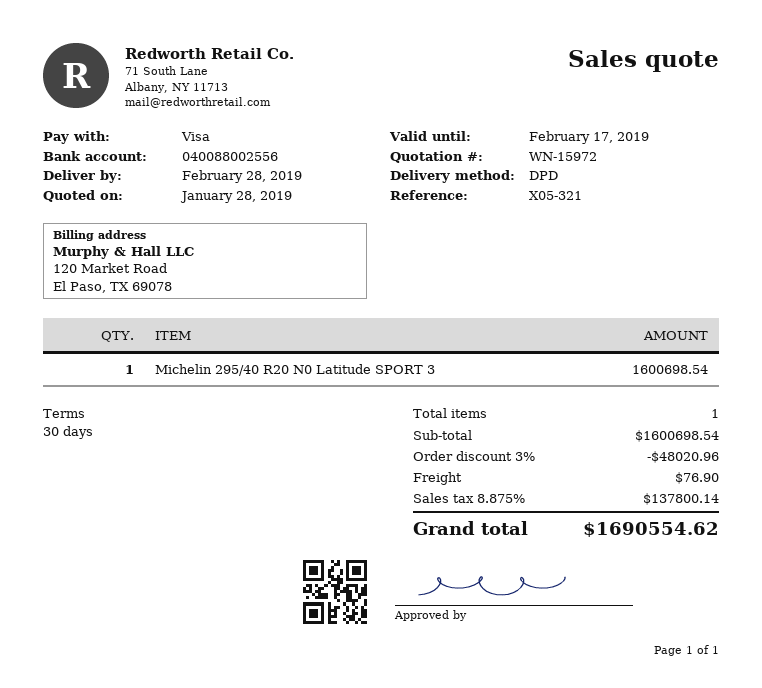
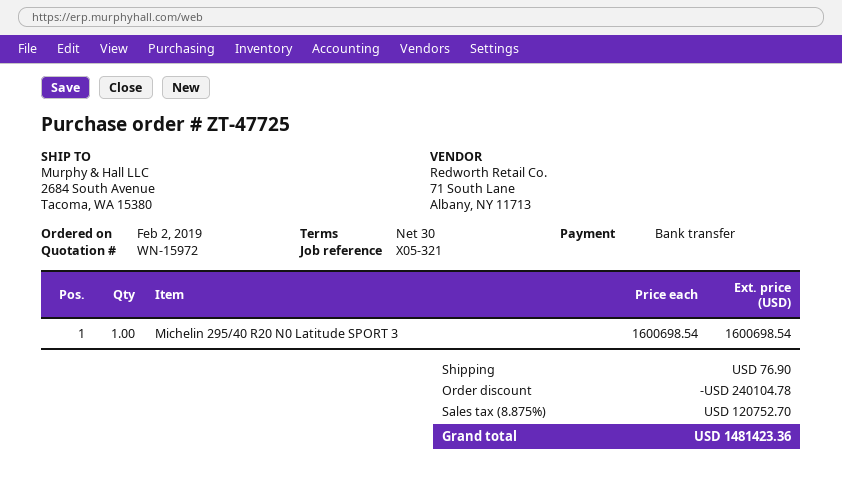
payment method: Visa -> bank transfer
discount: 48020.96 -> 240104.78
tax: 8.875% = 137800.14 -> 8.875% = 120752.70
total: 1690554.62 -> 1481423.36

